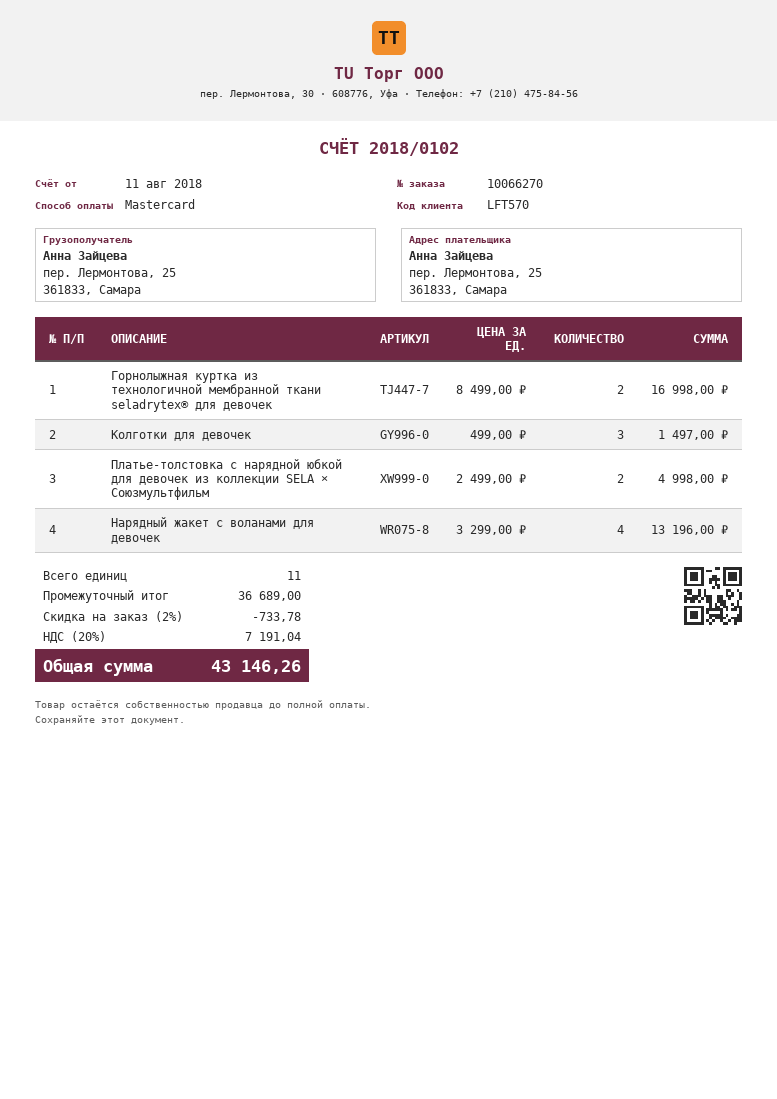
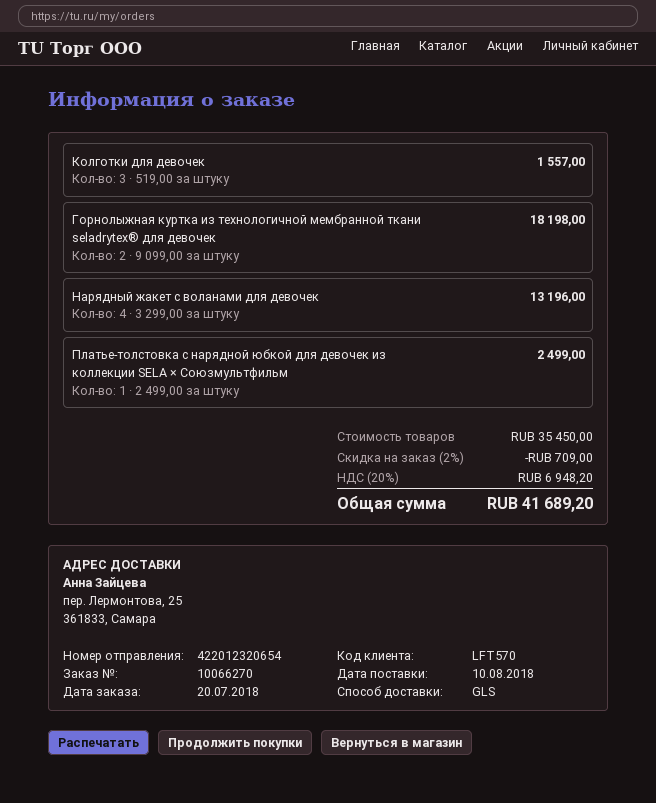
Горнолыжная куртка из технологичной мембранной ткани seladrytex® для девочек: 2 x 8499.00 = 16998.00 -> 2 x 9099.00 = 18198.00
Колготки для девочек: 3 x 499.00 = 1497.00 -> 3 x 519.00 = 1557.00
Платье-толстовка с нарядной юбкой для девочек из коллекции SELA × Союзмультфильм: 2 x 2499.00 = 4998.00 -> 1 x 2499.00 = 2499.00
subtotal: 36689.00 -> 35450.00
discount: 2% = 733.78 -> 2% = 709.00
tax: 20% = 7191.04 -> 20% = 6948.20
total: 43146.26 -> 41689.20

